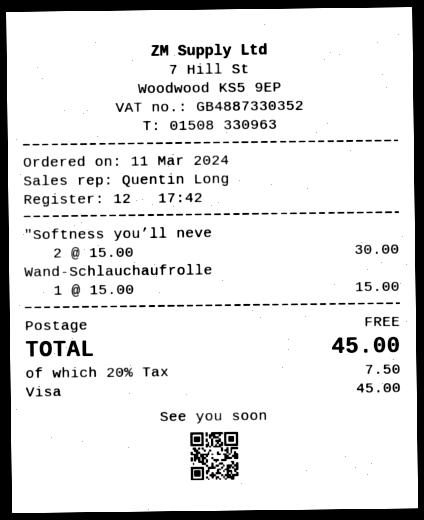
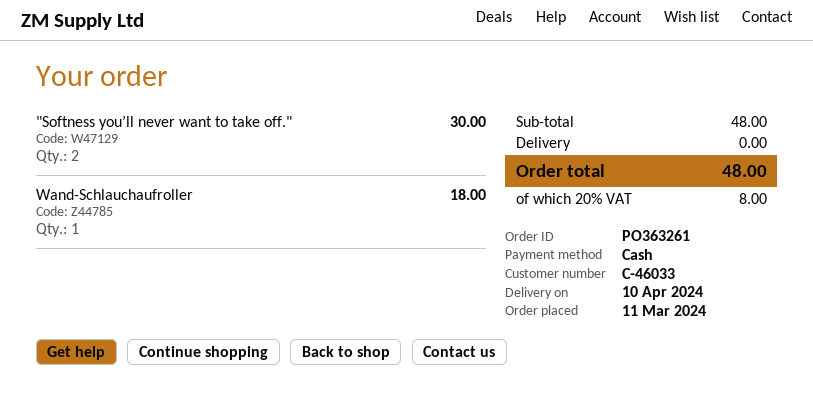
payment method: Visa -> cash
Wand-Schlauchaufrolle: 1 for 15.00 -> 1 for 18.00
tax: 20% = 7.50 -> 20% = 8.00
total: 45.00 -> 48.00

